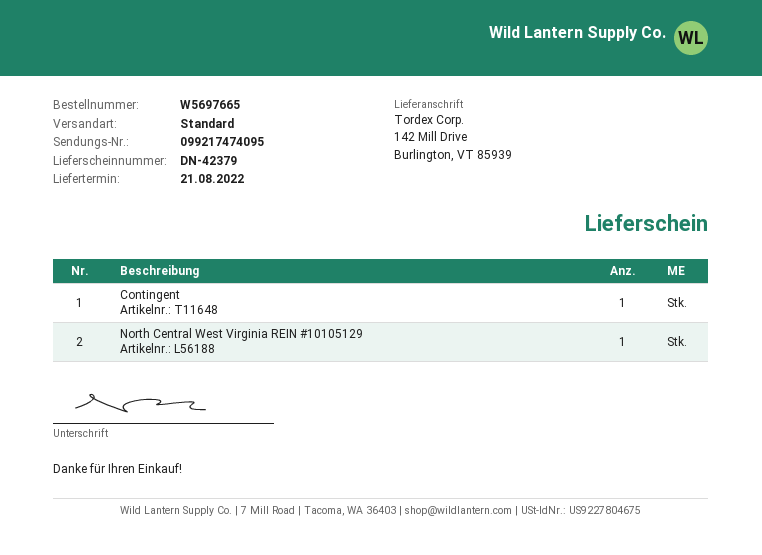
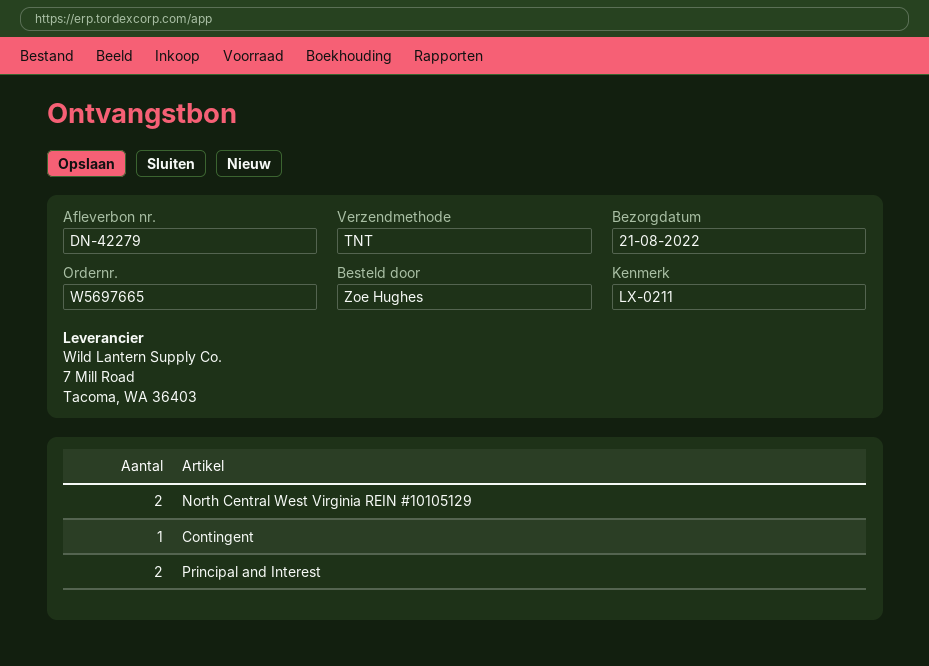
delivery note number: DN-42379 -> DN-42279
shipping method: standard -> TNT
North Central West Virginia REIN #10105129: 1 -> 2
Principal and Interest: none -> 2

